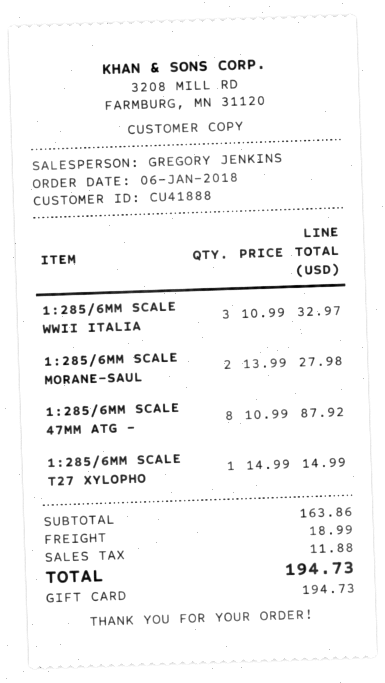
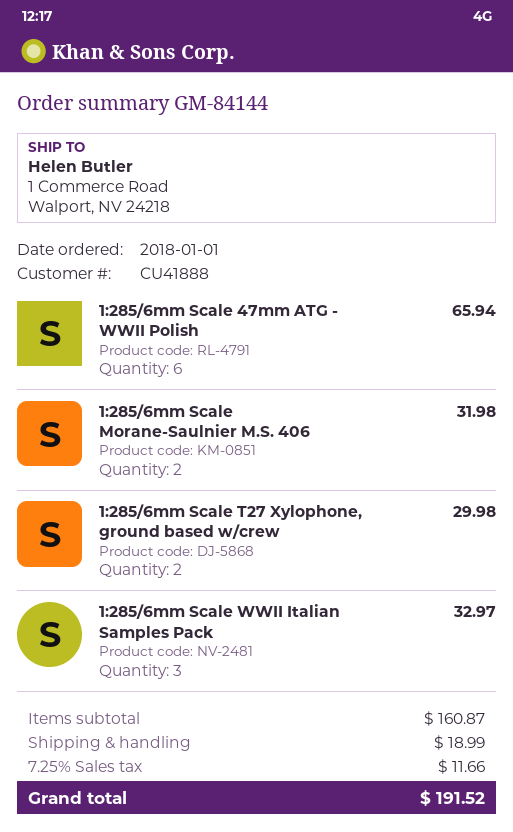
order date: 2018-01-06 -> 2018-01-01
1:285/6MM SCALE MORANE-SAUL: 2 for 27.98 -> 2 for 31.98
1:285/6MM SCALE 47MM ATG -: 8 for 87.92 -> 6 for 65.94
1:285/6MM SCALE T27 XYLOPHO: 1 for 14.99 -> 2 for 29.98
subtotal: 163.86 -> 160.87
tax: 11.88 -> 11.66
total: 194.73 -> 191.52

